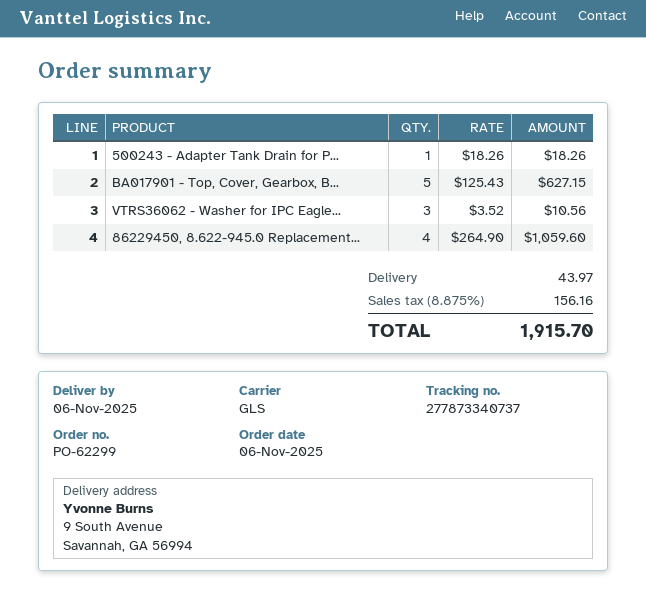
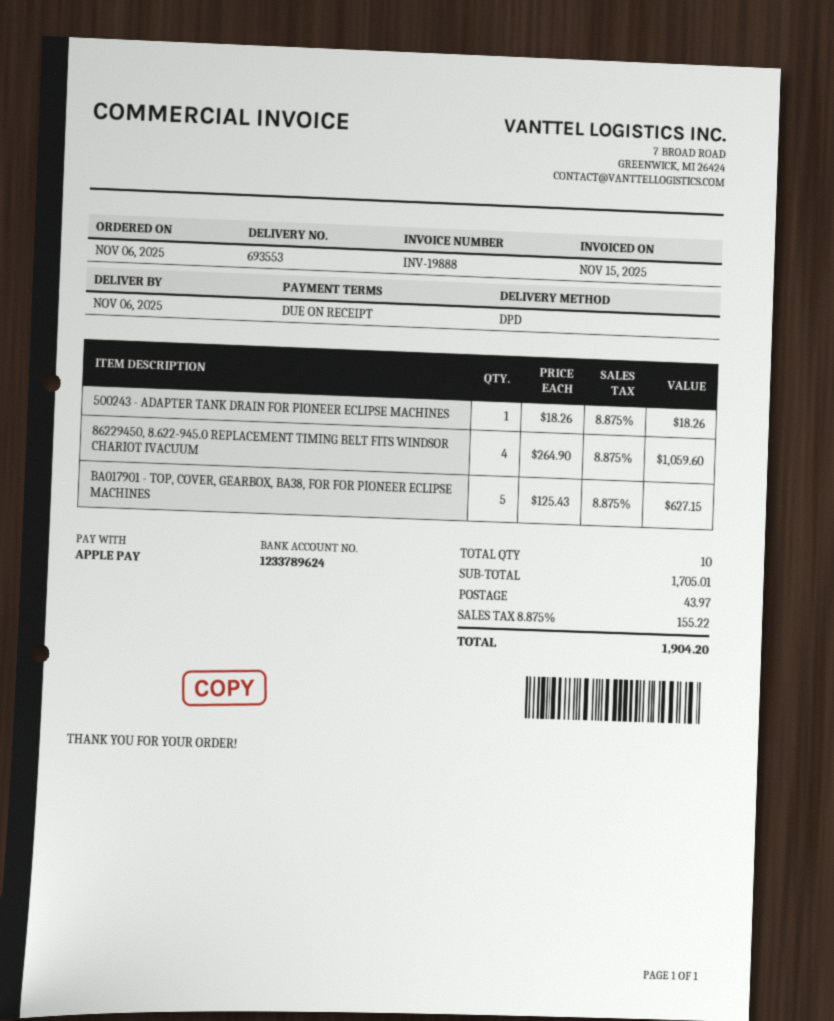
shipping method: GLS -> DPD
VTRS36062 - Washer for IPC Eagle...: 3 x 3.52 = 10.56 -> none
tax: 8.875% = 156.16 -> 8.875% = 155.22
total: 1915.70 -> 1904.20

